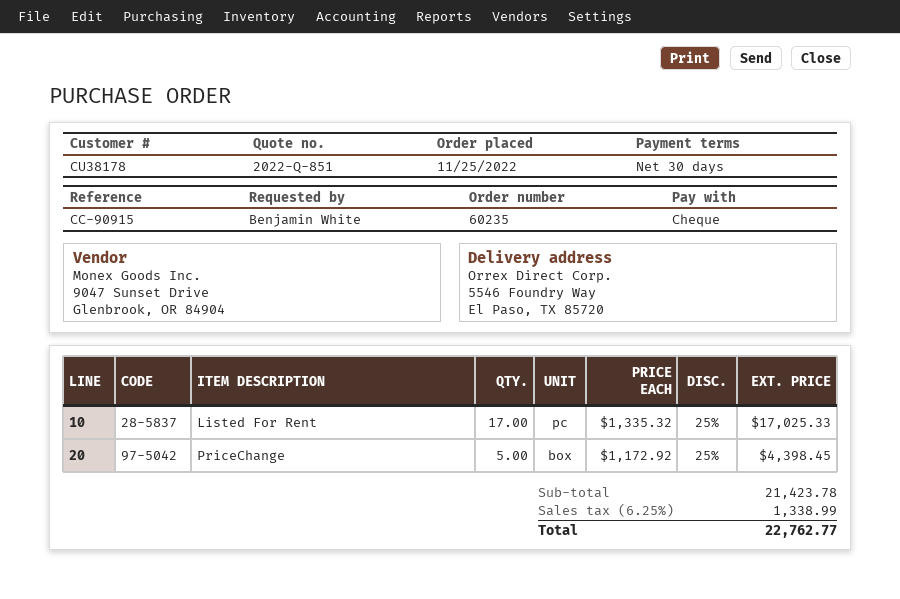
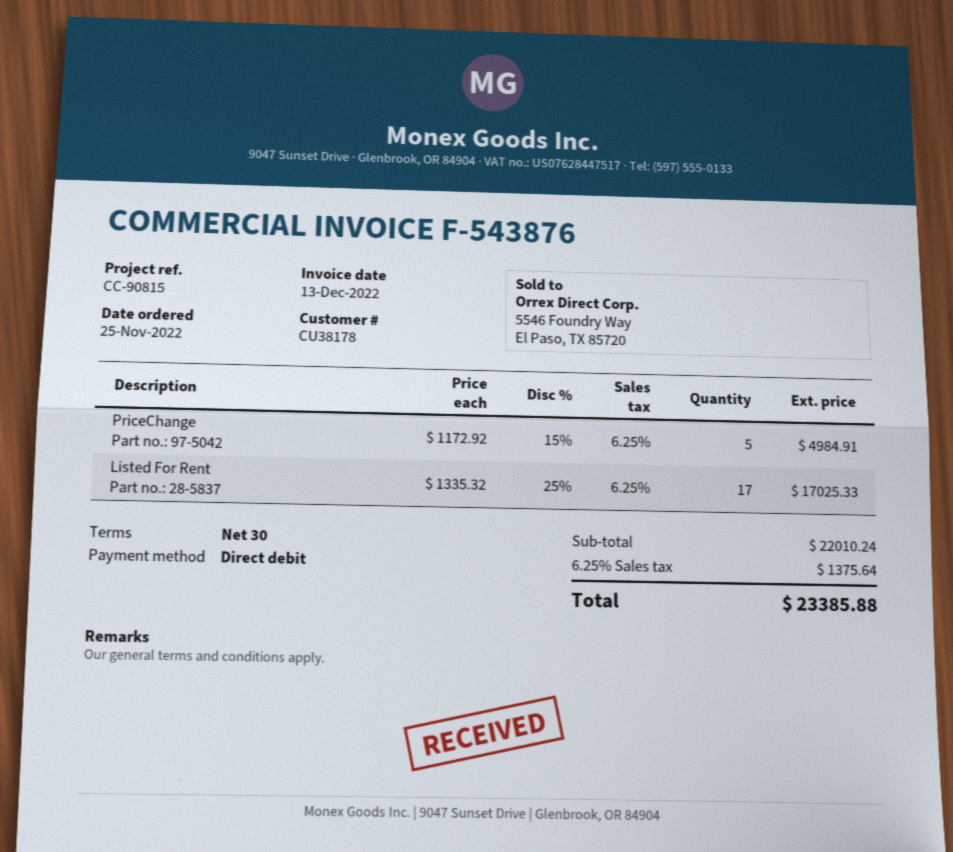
reference: CC-90915 -> CC-90815
payment method: cheque -> direct debit
PriceChange: 5 x 1172.92 - 25% = 4398.45 -> 5 x 1172.92 - 15% = 4984.91
subtotal: 21423.78 -> 22010.24
tax: 6.25% = 1338.99 -> 6.25% = 1375.64
total: 22762.77 -> 23385.88

